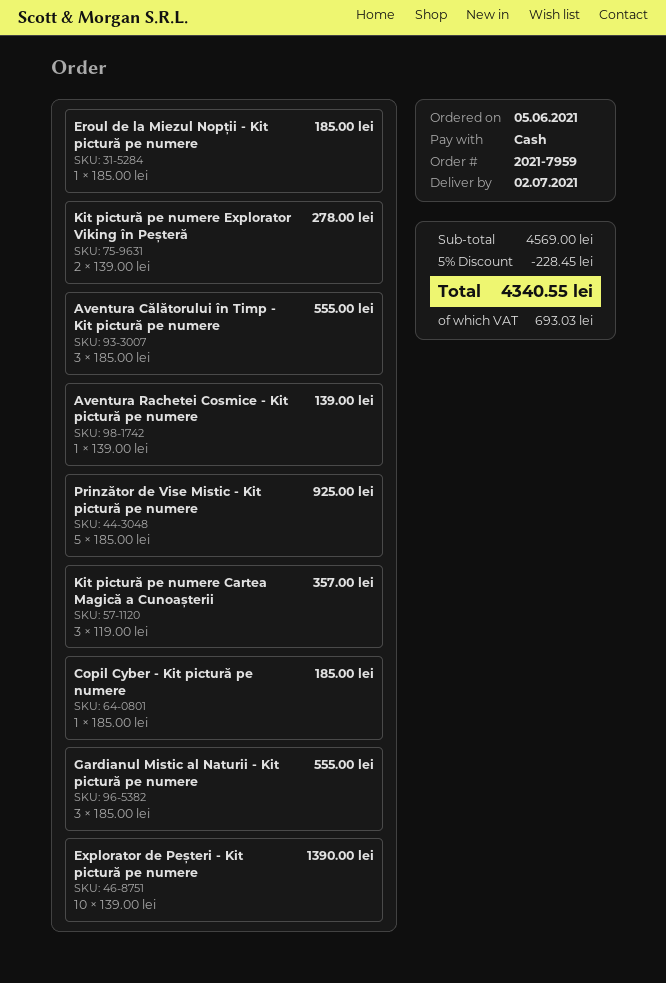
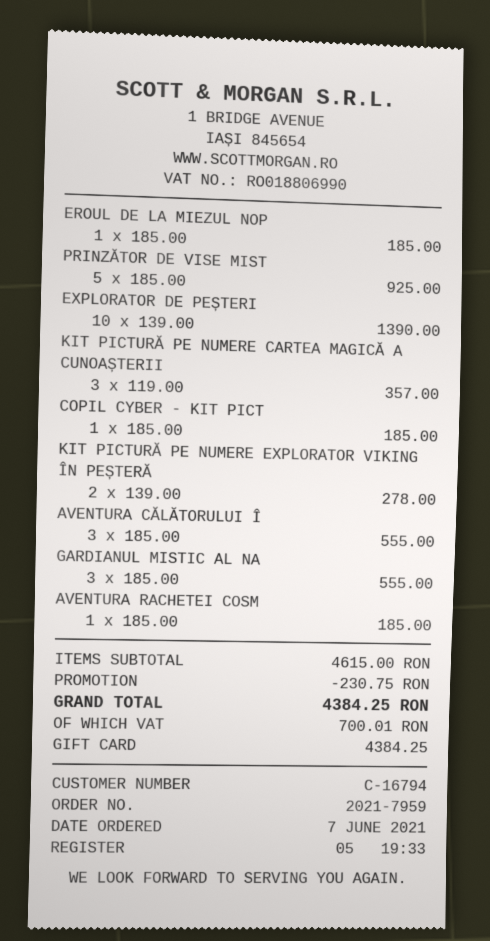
order date: 2021-06-05 -> 2021-06-07
payment method: cash -> gift card
Aventura Rachetei Cosmice - Kit pictură pe numere: 1 x 139.00 = 139.00 -> 1 x 185.00 = 185.00
subtotal: 4569.00 -> 4615.00
discount: 228.45 -> 230.75
tax: 693.03 -> 700.01
total: 4340.55 -> 4384.25

